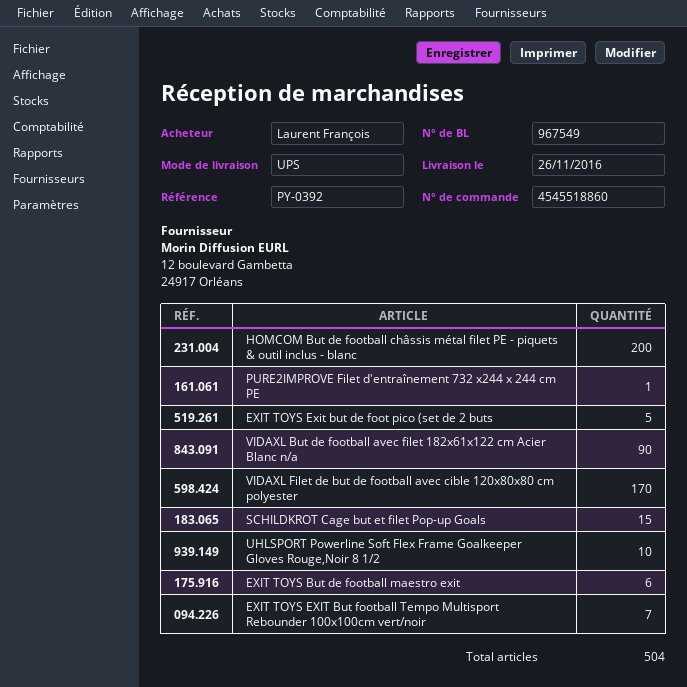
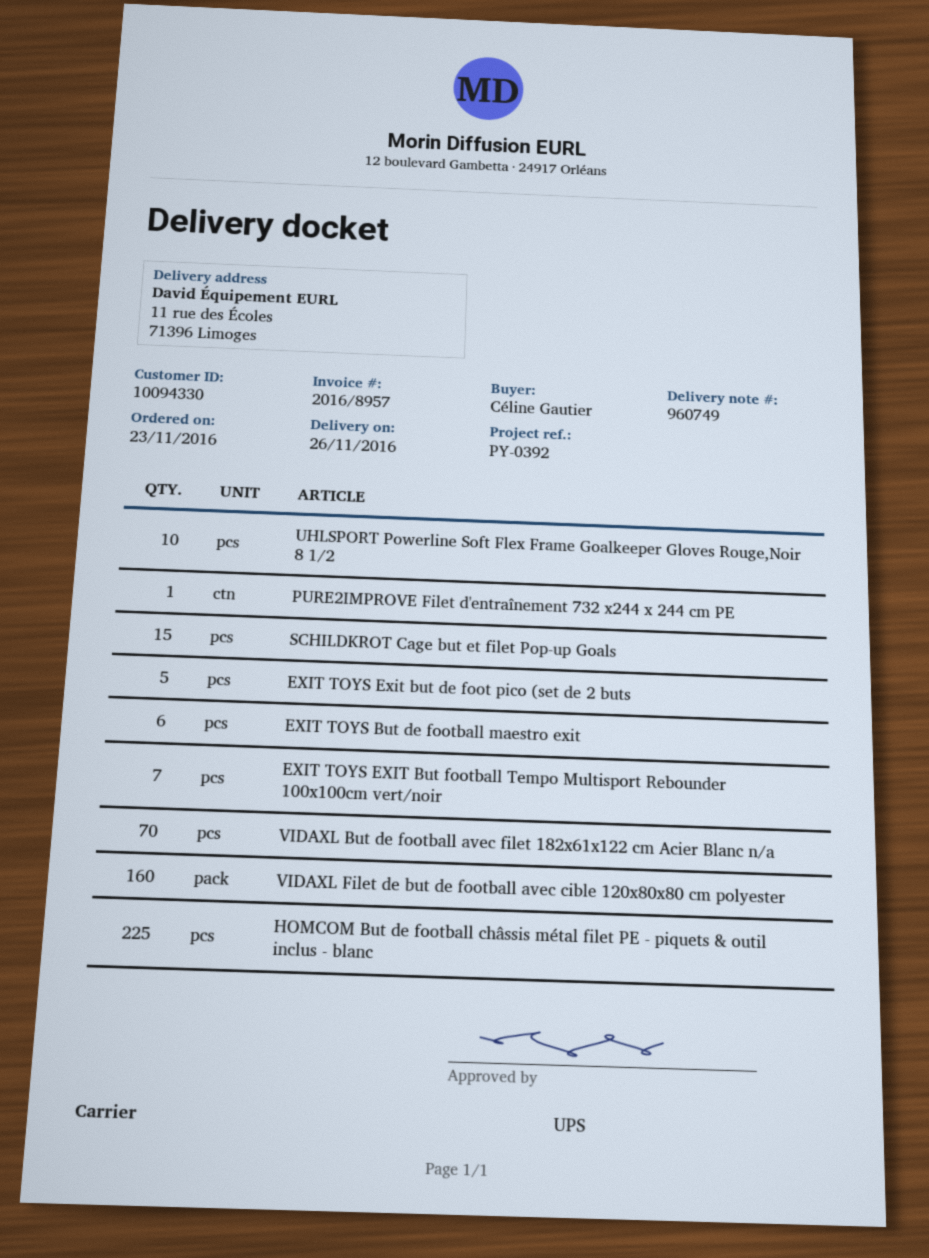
delivery note number: 967549 -> 960749
ordered by: Laurent François -> Céline Gautier
HOMCOM But de football châssis métal filet PE - piquets & outil inclus - blanc: 200 -> 225
VIDAXL But de football avec filet 182x61x122 cm Acier Blanc n/a: 90 -> 70
VIDAXL Filet de but de football avec cible 120x80x80 cm polyester: 170 -> 160

